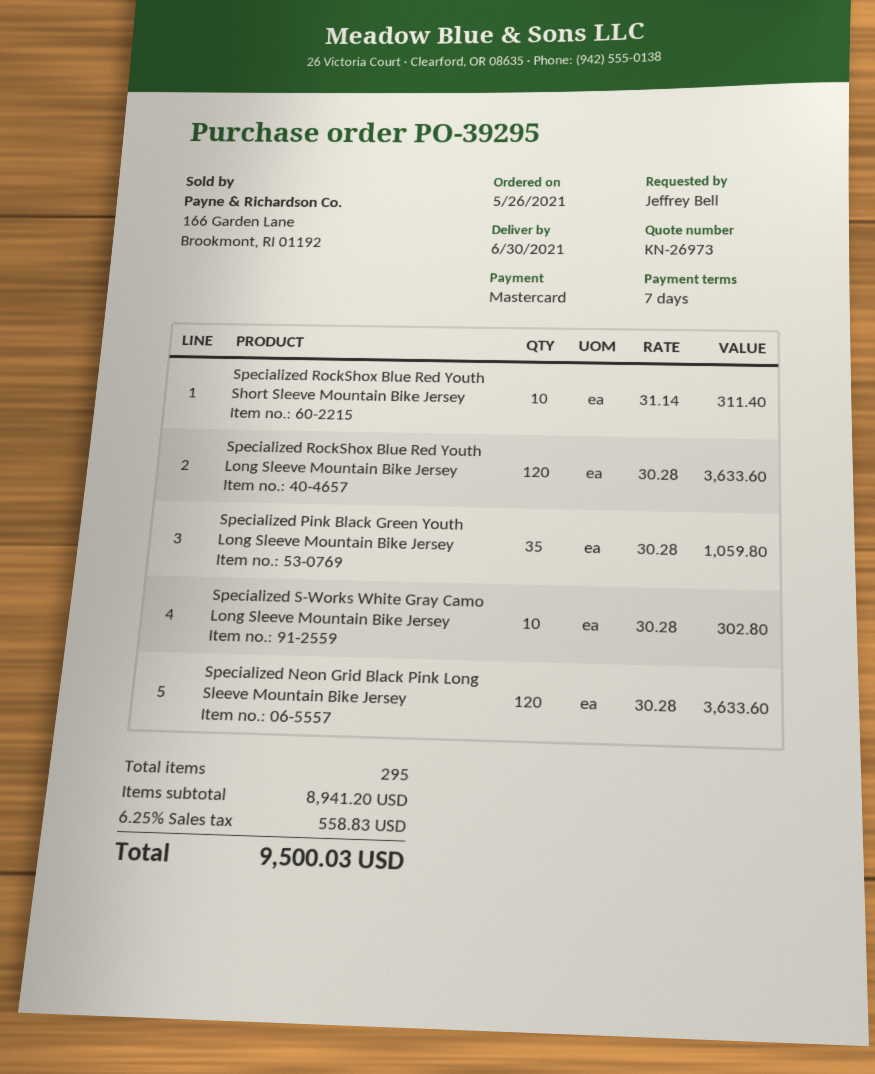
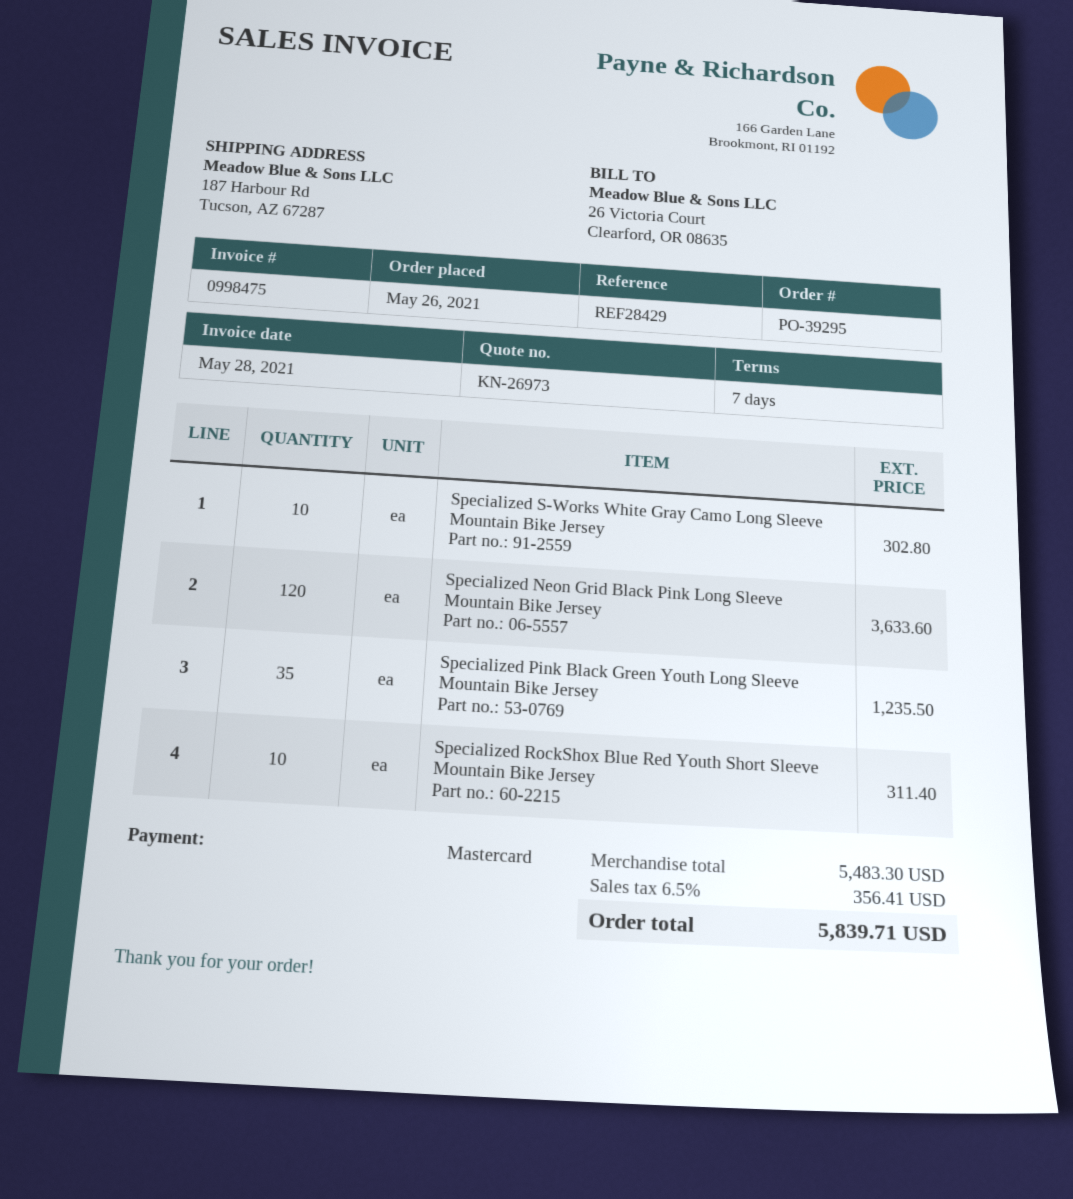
Specialized RockShox Blue Red Youth Long Sleeve Mountain Bike Jersey: 120 for 3633.60 -> none
Specialized Pink Black Green Youth Long Sleeve Mountain Bike Jersey: 35 for 1059.80 -> 35 for 1235.50
subtotal: 8941.20 -> 5483.30
tax: 6.25% = 558.83 -> 6.5% = 356.41
total: 9500.03 -> 5839.71

